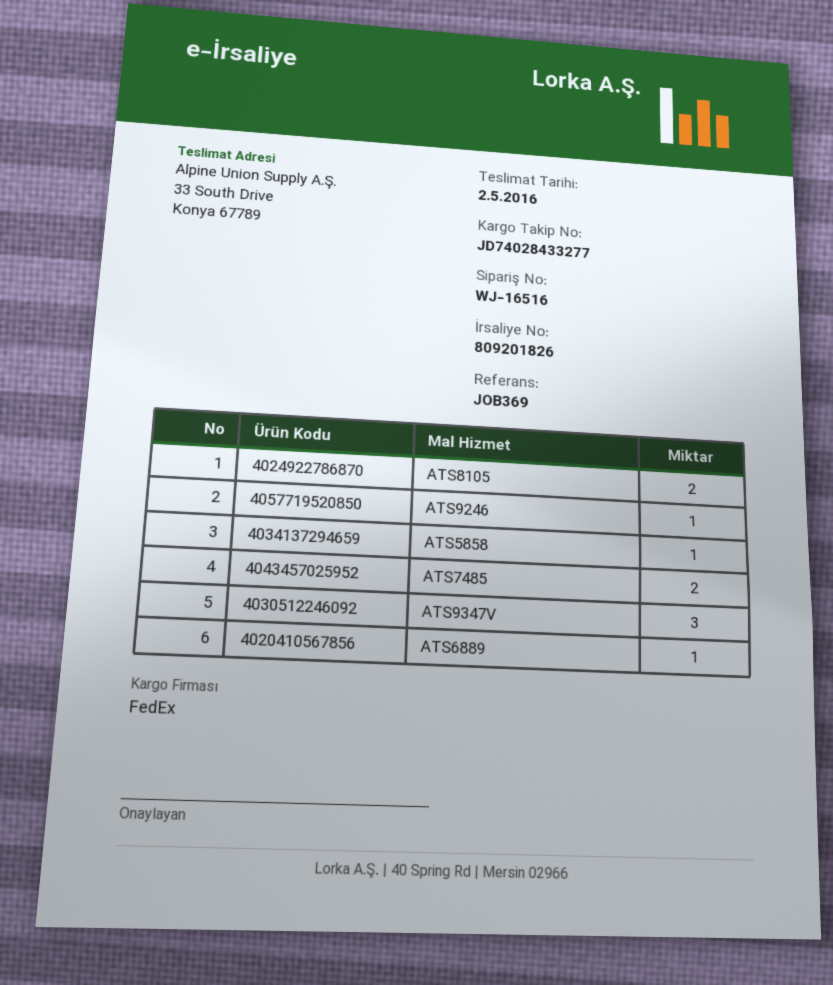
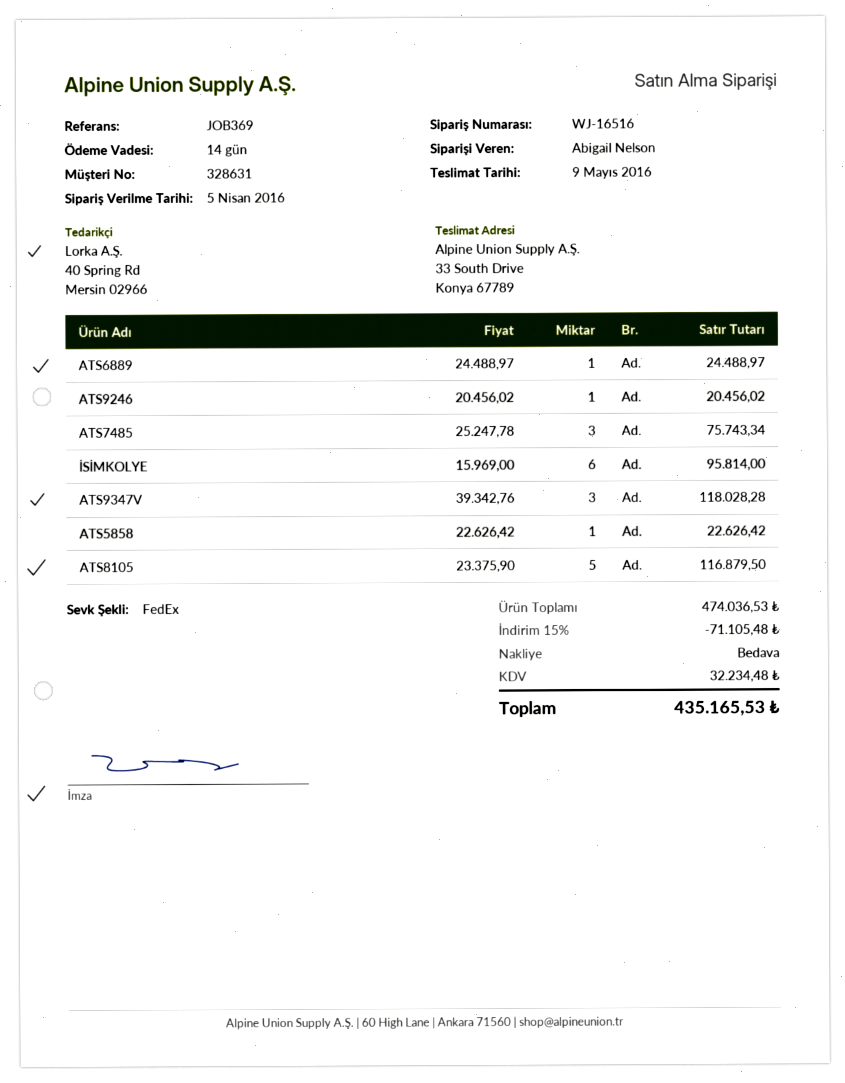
delivery date: 2016-05-02 -> 2016-05-09
ATS8105: 2 -> 5
ATS7485: 2 -> 3
İSİMKOLYE: none -> 6

